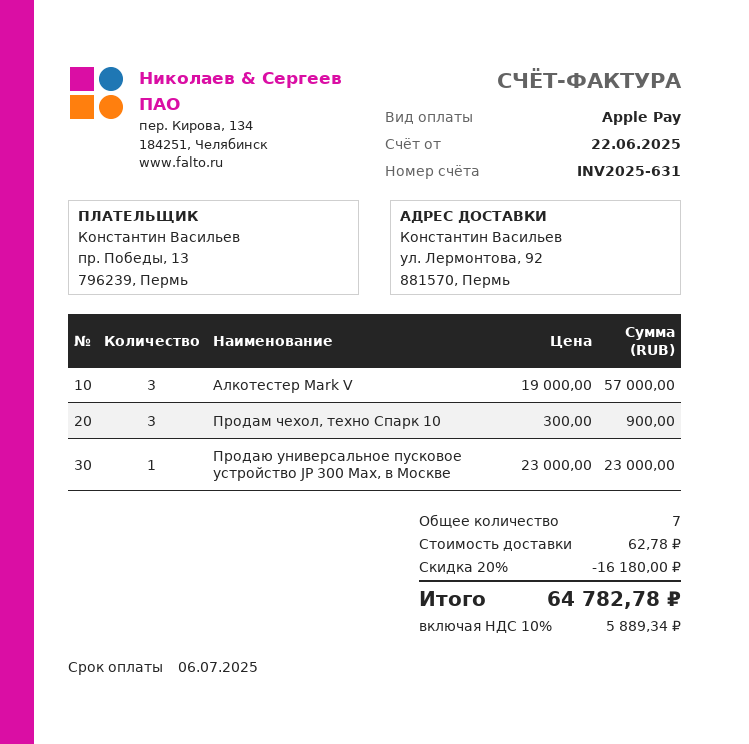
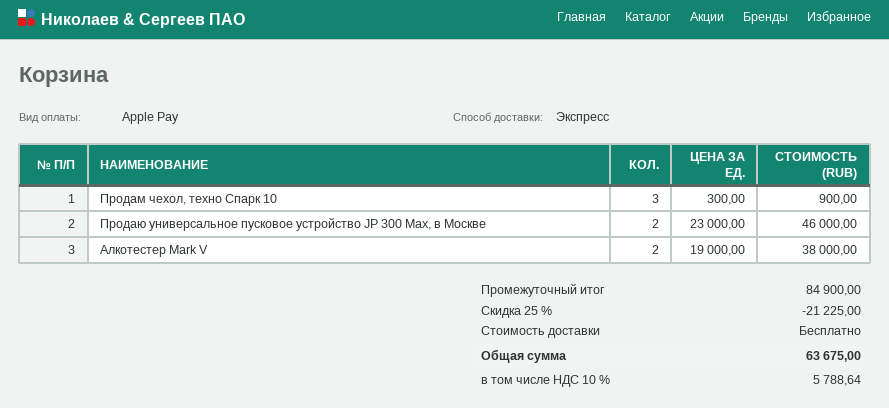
Алкотестер Mark V: 3 x 19000.00 = 57000.00 -> 2 x 19000.00 = 38000.00
Продаю универсальное пусковое устройство JP 300 Max, в Москве: 1 x 23000.00 = 23000.00 -> 2 x 23000.00 = 46000.00
discount: 20% = 16180.00 -> 25% = 21225.00
shipping: 62.78 -> 0.00
tax: 10% = 5889.34 -> 10% = 5788.64
total: 64782.78 -> 63675.00

